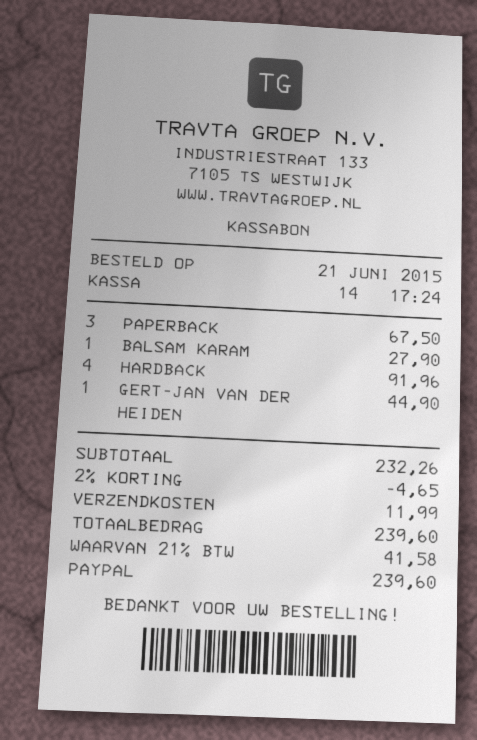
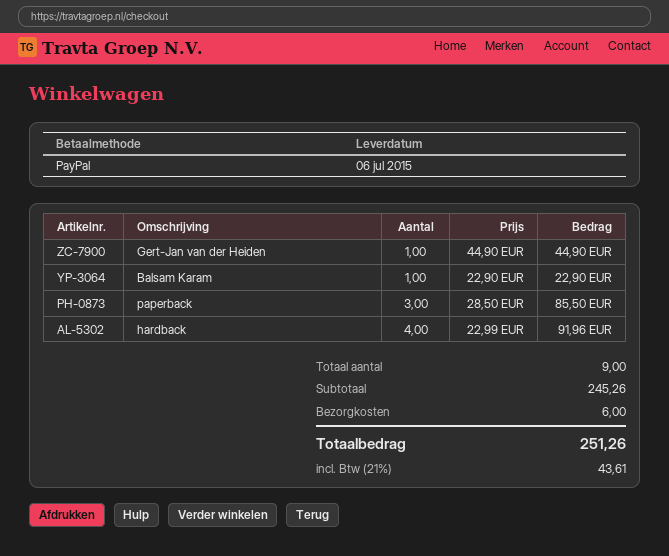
PAPERBACK: 3 for 67.50 -> 3 for 85.50
BALSAM KARAM: 1 for 27.90 -> 1 for 22.90
subtotal: 232.26 -> 245.26
discount: 2% = 4.65 -> none
shipping: 11.99 -> 6.00
tax: 21% = 41.58 -> 21% = 43.61
total: 239.60 -> 251.26

